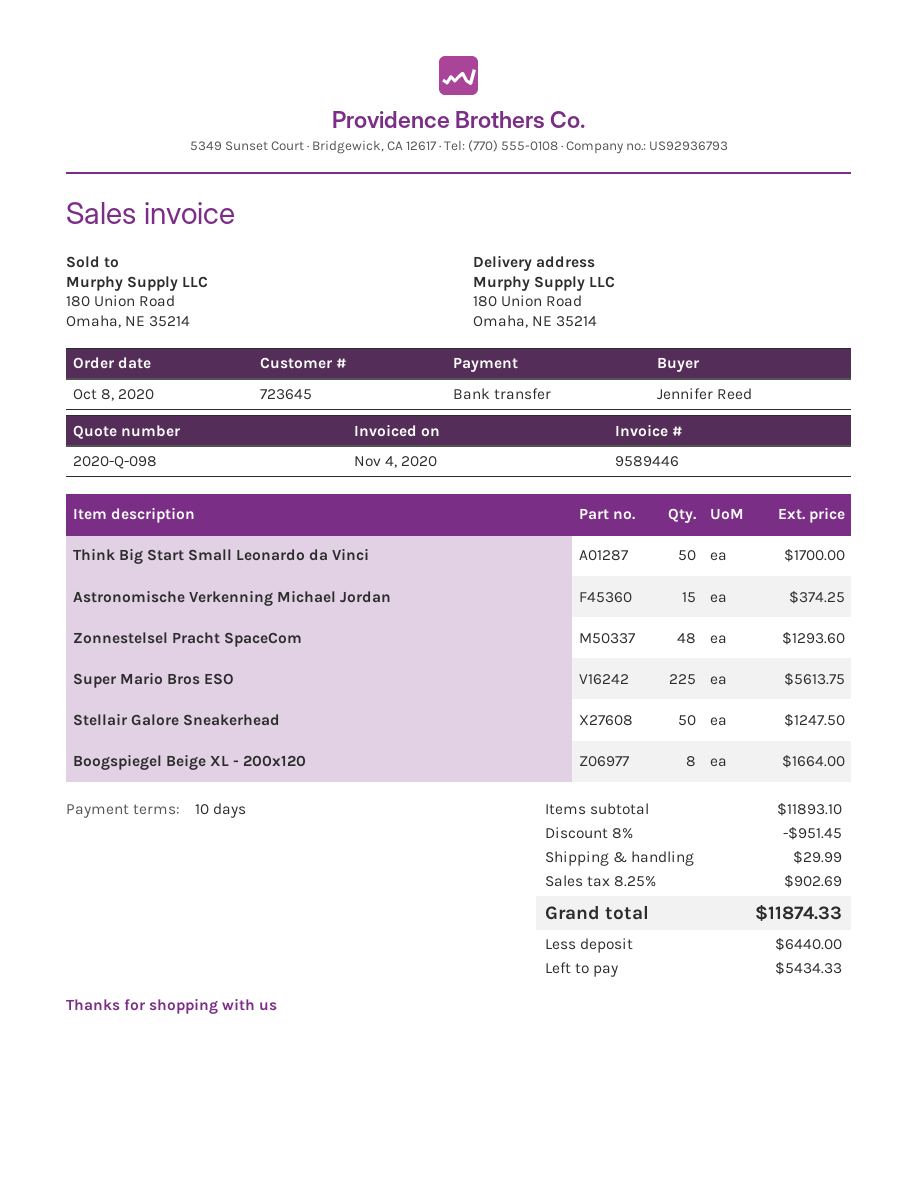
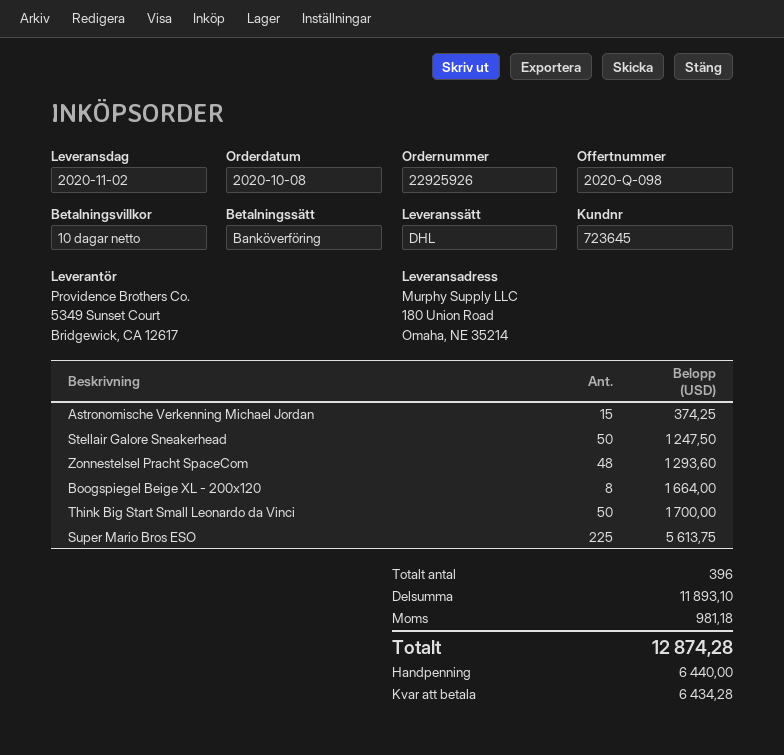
discount: 8% = 951.45 -> none
shipping: 29.99 -> none
tax: 902.69 -> 981.18
total: 11874.33 -> 12874.28
balance: 5434.33 -> 6434.28

